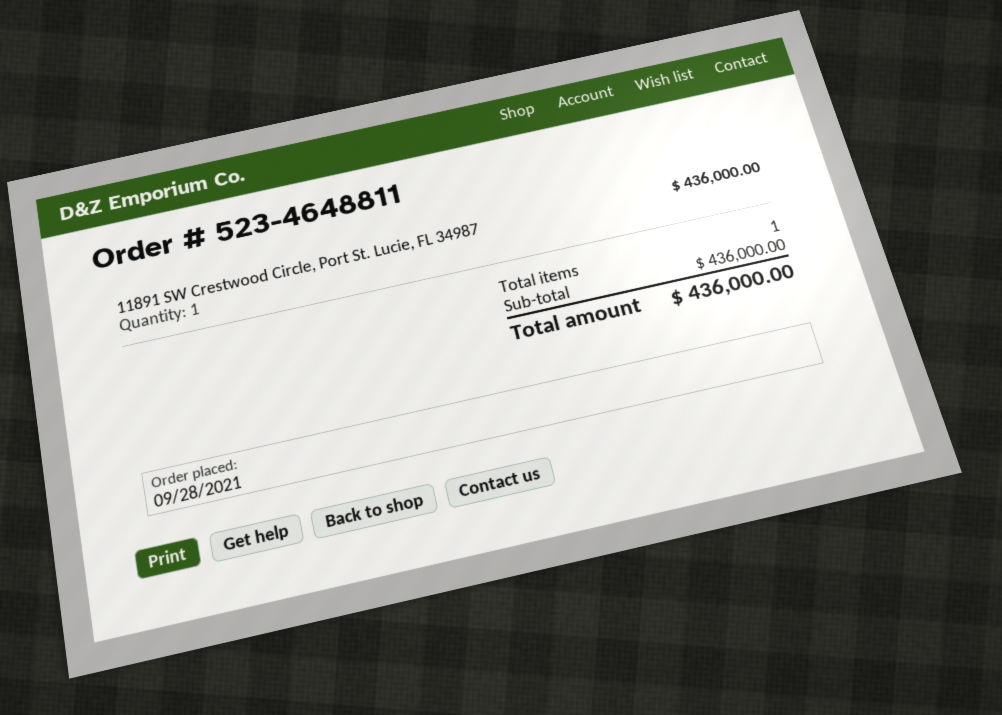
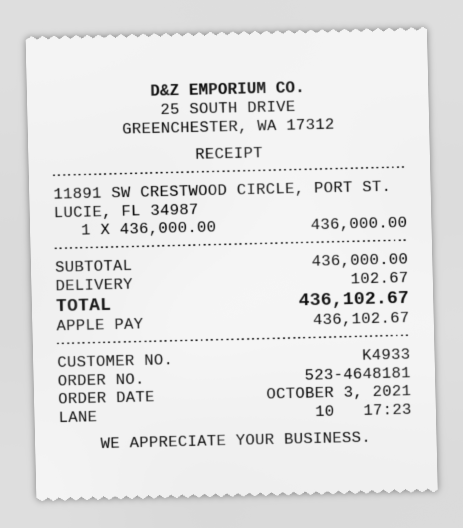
order number: 523-4648811 -> 523-4648181
order date: 2021-09-28 -> 2021-10-03
shipping: none -> 102.67
total: 436000.00 -> 436102.67

